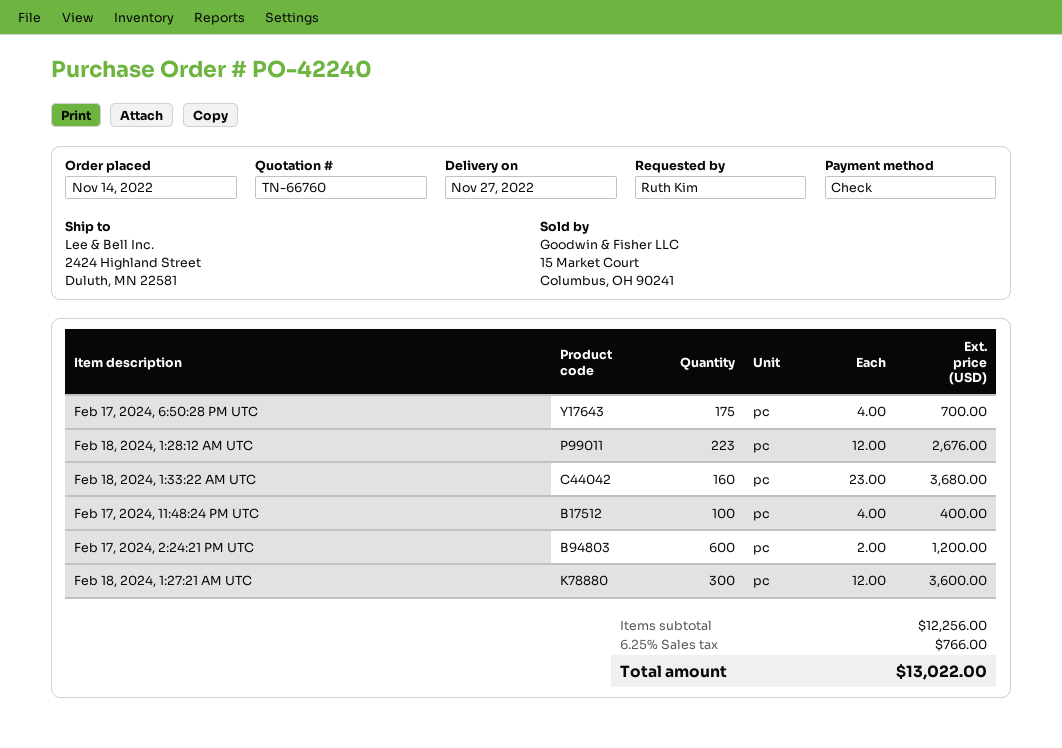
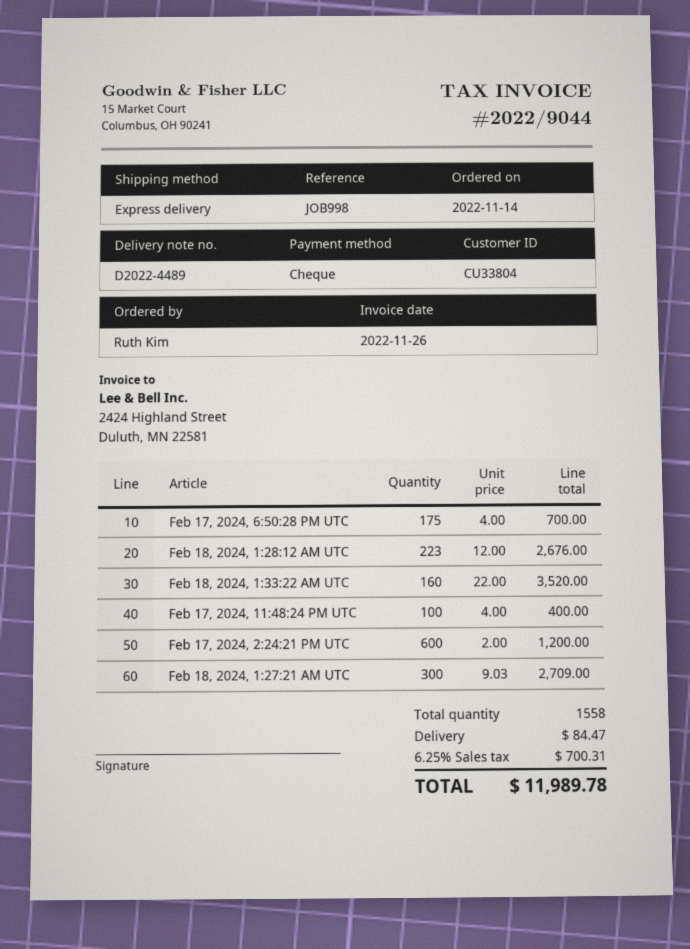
Feb 18, 2024, 1:33:22 AM UTC: 160 x 23.00 = 3680.00 -> 160 x 22.00 = 3520.00
Feb 18, 2024, 1:27:21 AM UTC: 300 x 12.00 = 3600.00 -> 300 x 9.03 = 2709.00
shipping: none -> 84.47
tax: 6.25% = 766.00 -> 6.25% = 700.31
total: 13022.00 -> 11989.78

